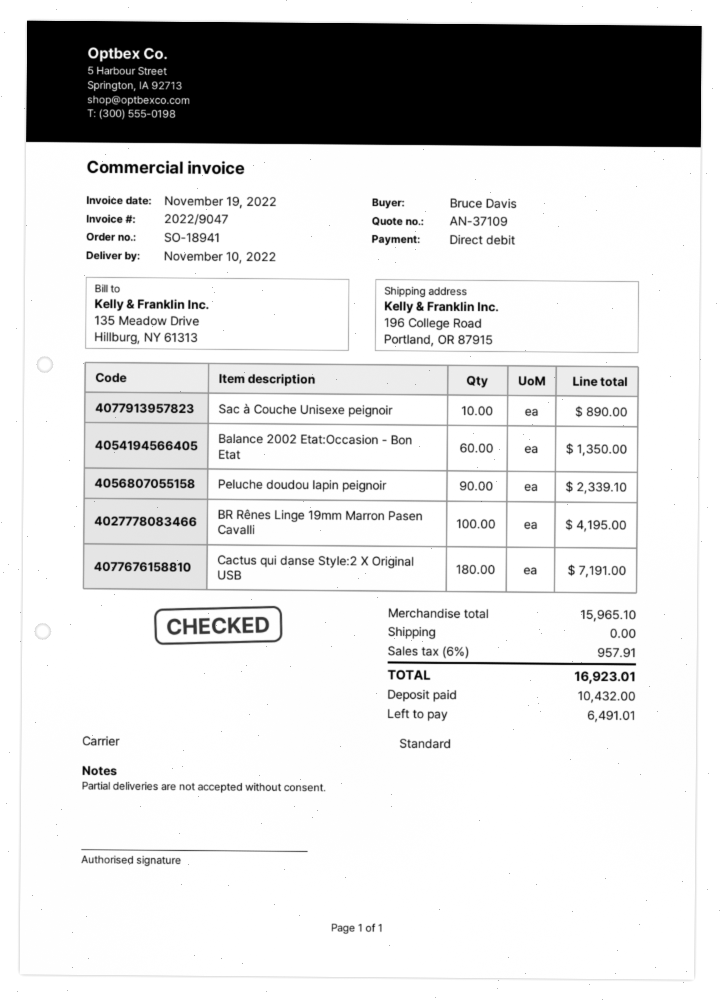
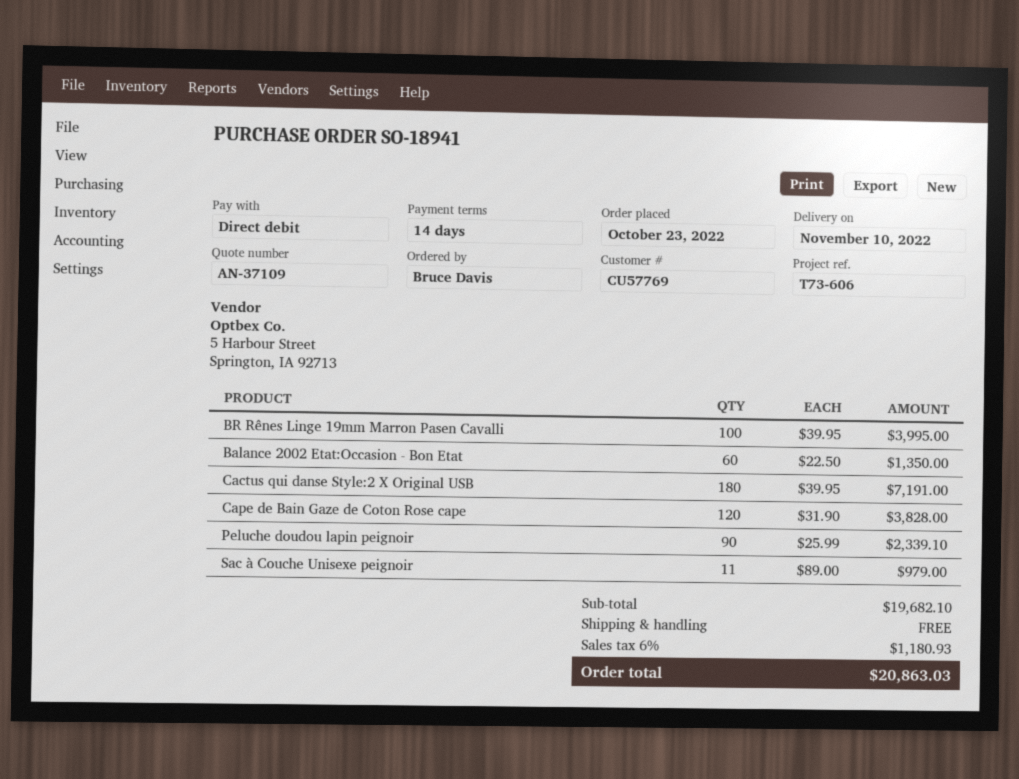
Sac à Couche Unisexe peignoir: 10 for 890.00 -> 11 for 979.00
BR Rênes Linge 19mm Marron Pasen Cavalli: 100 for 4195.00 -> 100 for 3995.00
Cape de Bain Gaze de Coton Rose cape: none -> 120 for 3828.00
subtotal: 15965.10 -> 19682.10
tax: 6% = 957.91 -> 6% = 1180.93
total: 16923.01 -> 20863.03

